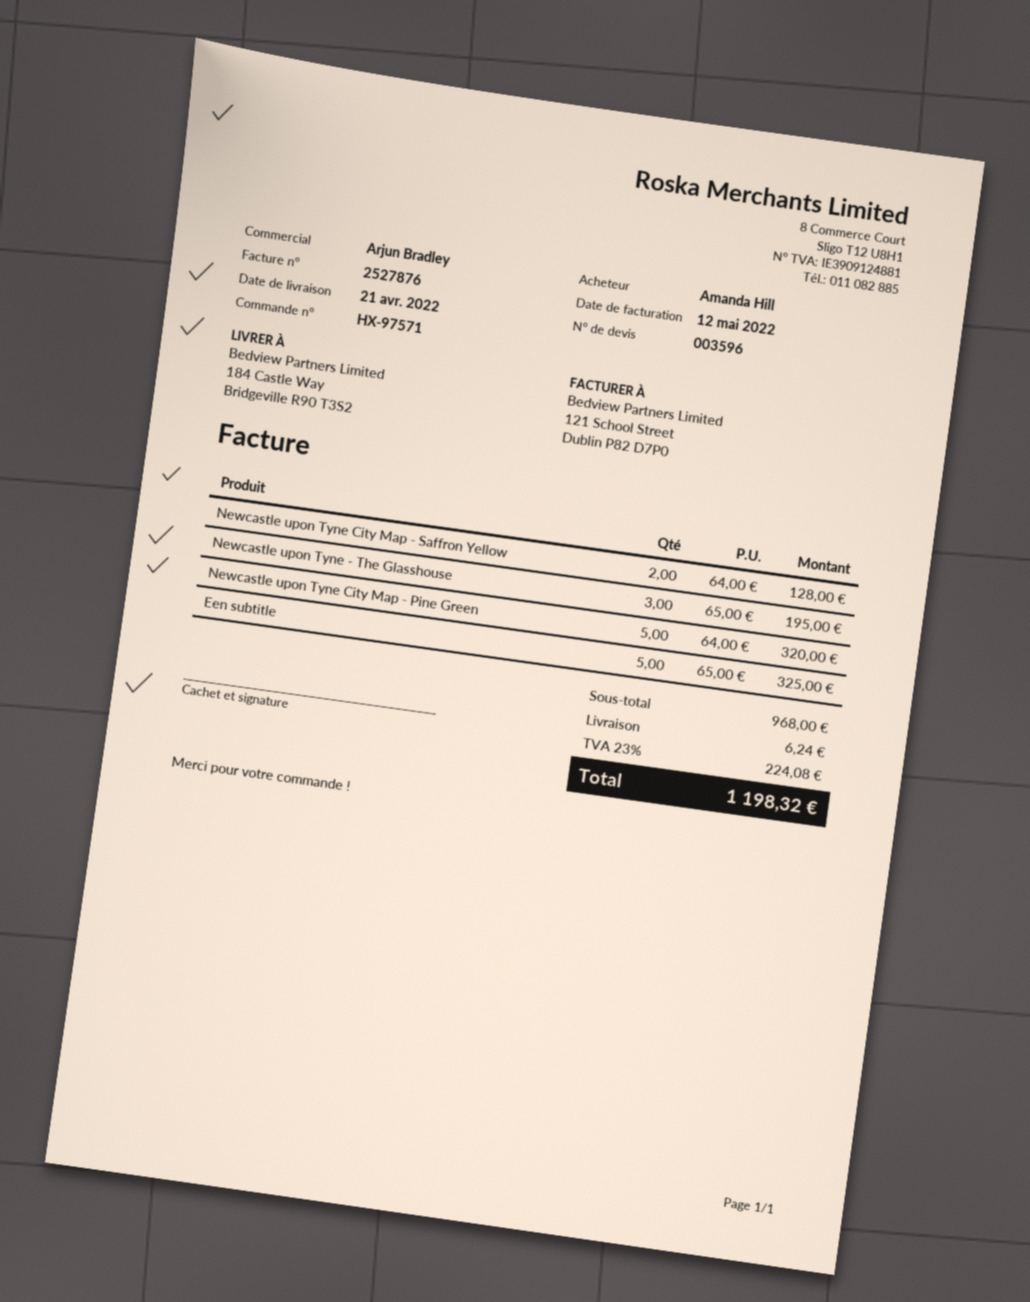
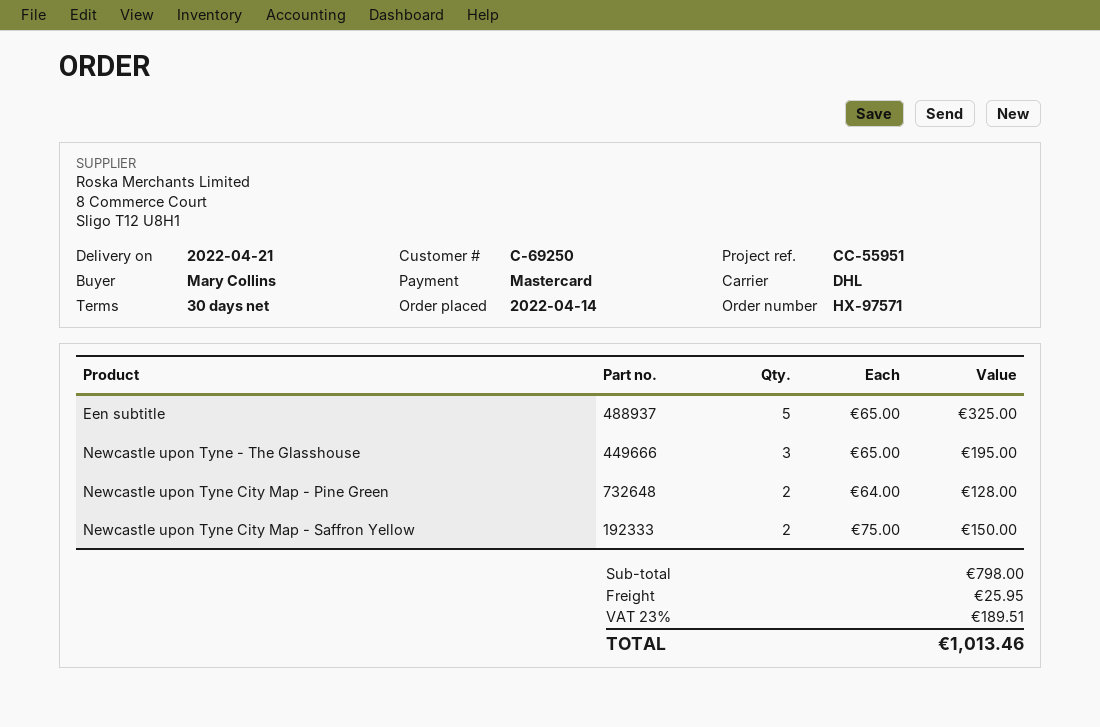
ordered by: Amanda Hill -> Mary Collins
Newcastle upon Tyne City Map - Saffron Yellow: 2 x 64.00 = 128.00 -> 2 x 75.00 = 150.00
Newcastle upon Tyne City Map - Pine Green: 5 x 64.00 = 320.00 -> 2 x 64.00 = 128.00
subtotal: 968.00 -> 798.00
shipping: 6.24 -> 25.95
tax: 23% = 224.08 -> 23% = 189.51
total: 1198.32 -> 1013.46

